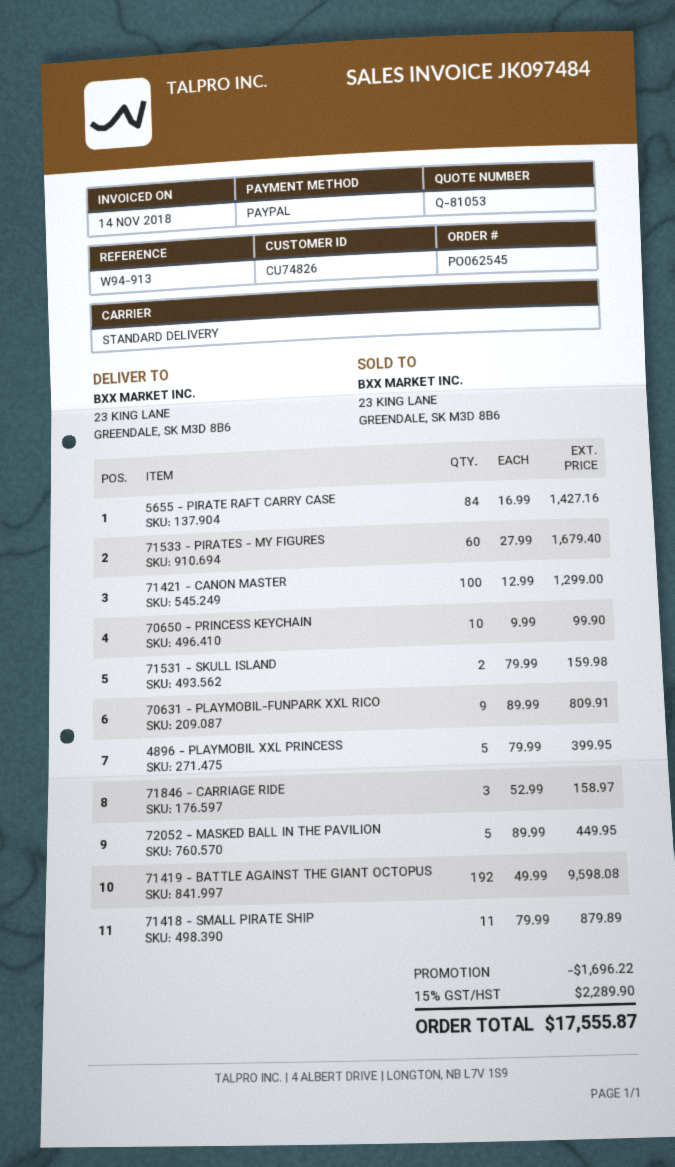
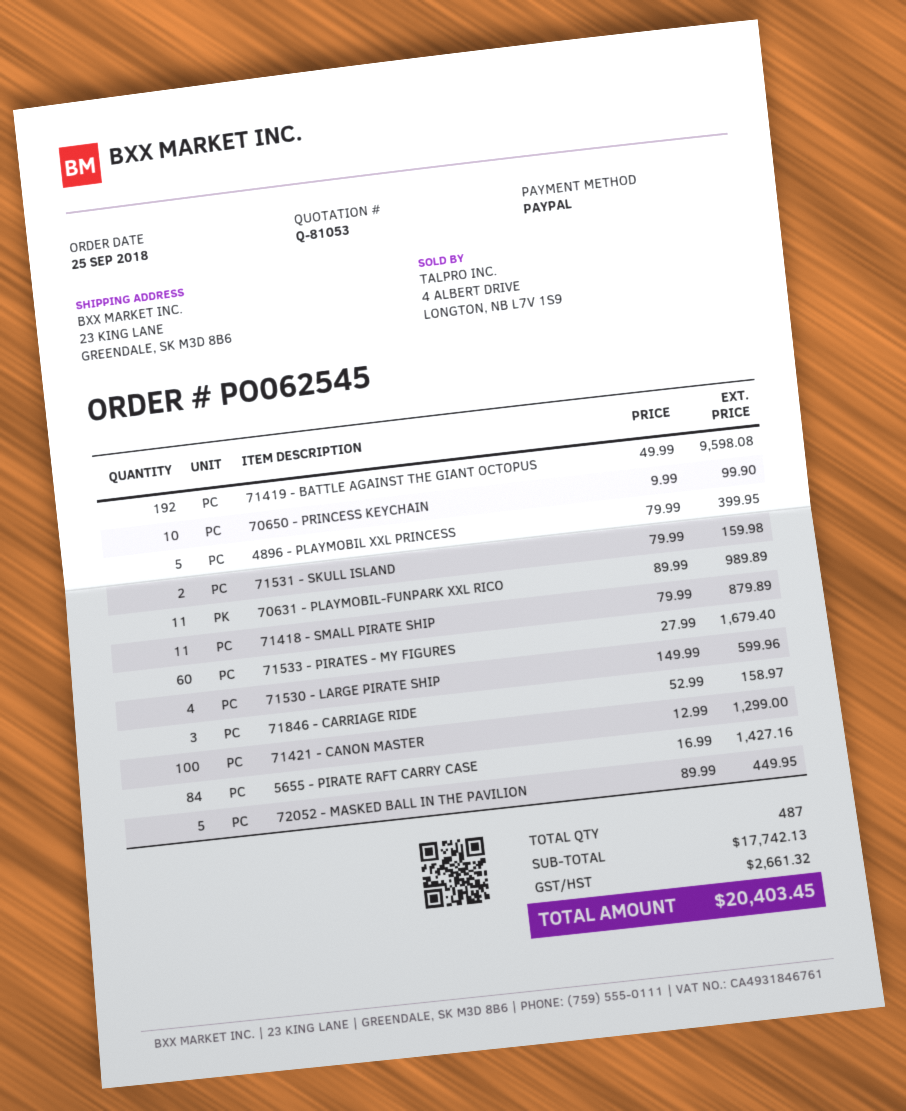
70631 - PLAYMOBIL-FUNPARK XXL RICO: 9 x 89.99 = 809.91 -> 11 x 89.99 = 989.89
71530 - LARGE PIRATE SHIP: none -> 4 x 149.99 = 599.96
discount: 1696.22 -> none
tax: 2289.90 -> 2661.32
total: 17555.87 -> 20403.45

